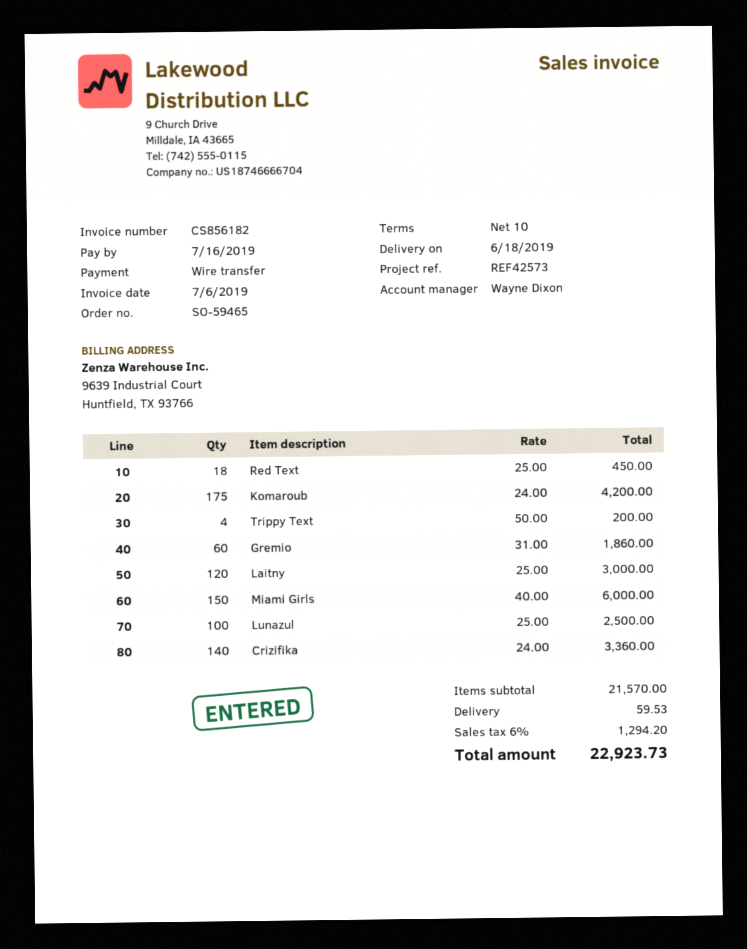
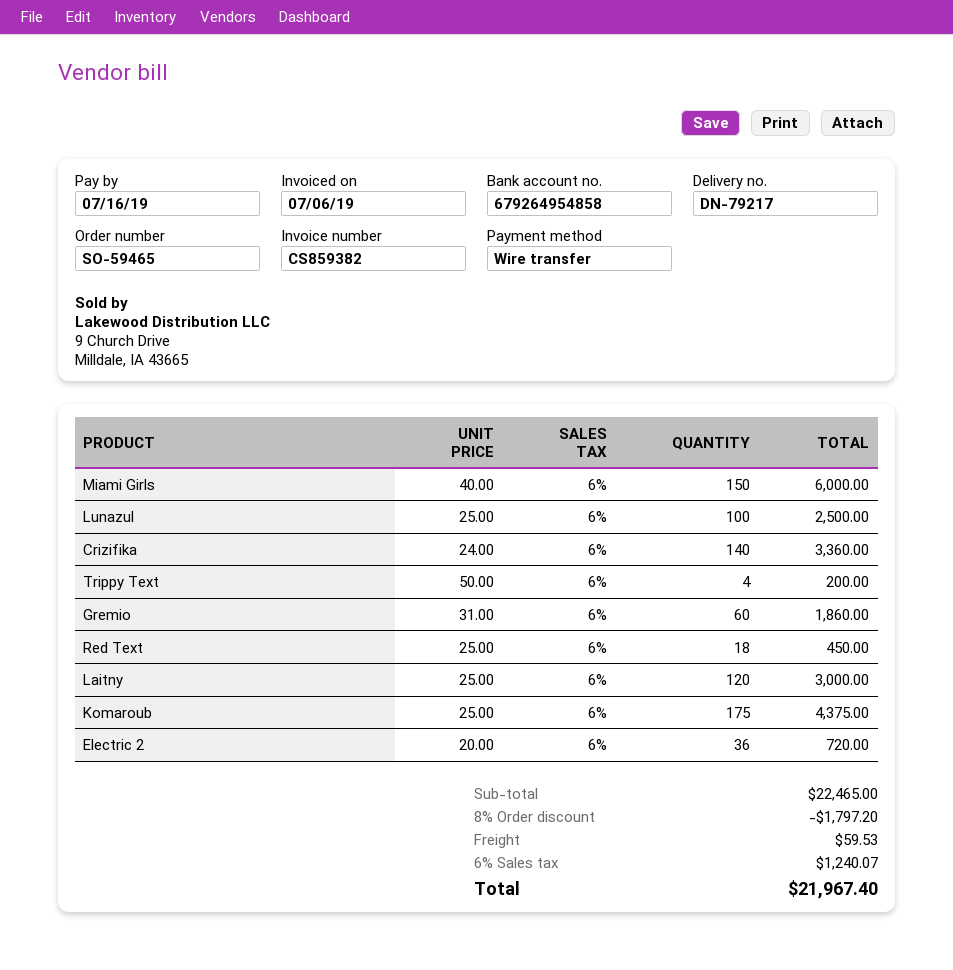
invoice number: CS856182 -> CS859382
Komaroub: 175 x 24.00 = 4200.00 -> 175 x 25.00 = 4375.00
Electric 2: none -> 36 x 20.00 = 720.00
subtotal: 21570.00 -> 22465.00
discount: none -> 8% = 1797.20
tax: 6% = 1294.20 -> 6% = 1240.07
total: 22923.73 -> 21967.40

